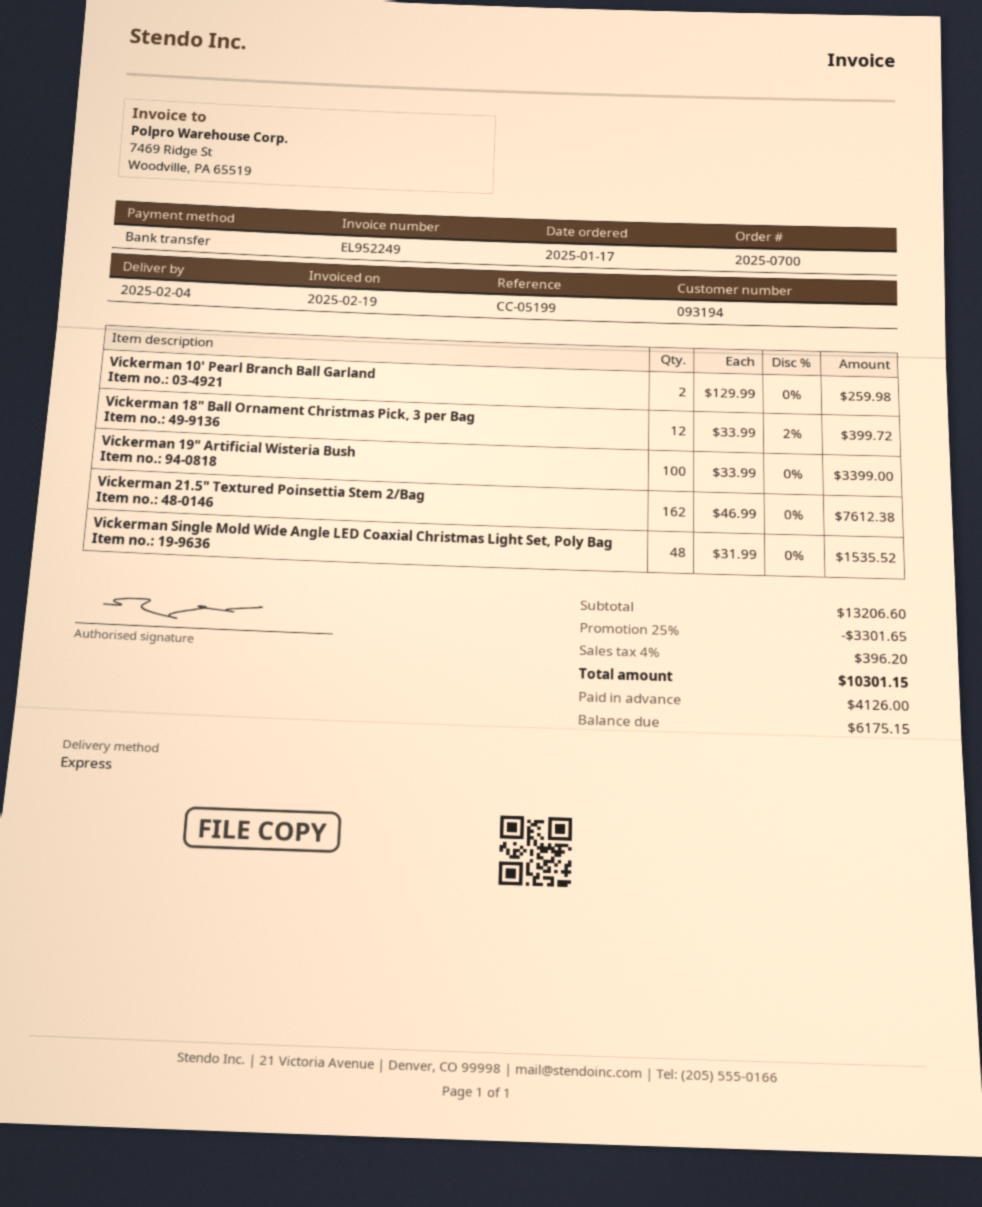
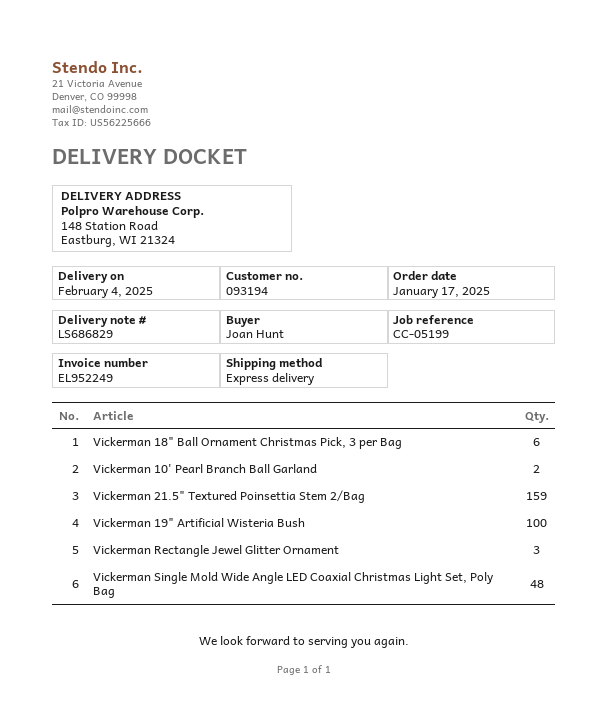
Vickerman 18" Ball Ornament Christmas Pick, 3 per Bag: 12 -> 6
Vickerman 21.5" Textured Poinsettia Stem 2/Bag: 162 -> 159
Vickerman Rectangle Jewel Glitter Ornament: none -> 3

